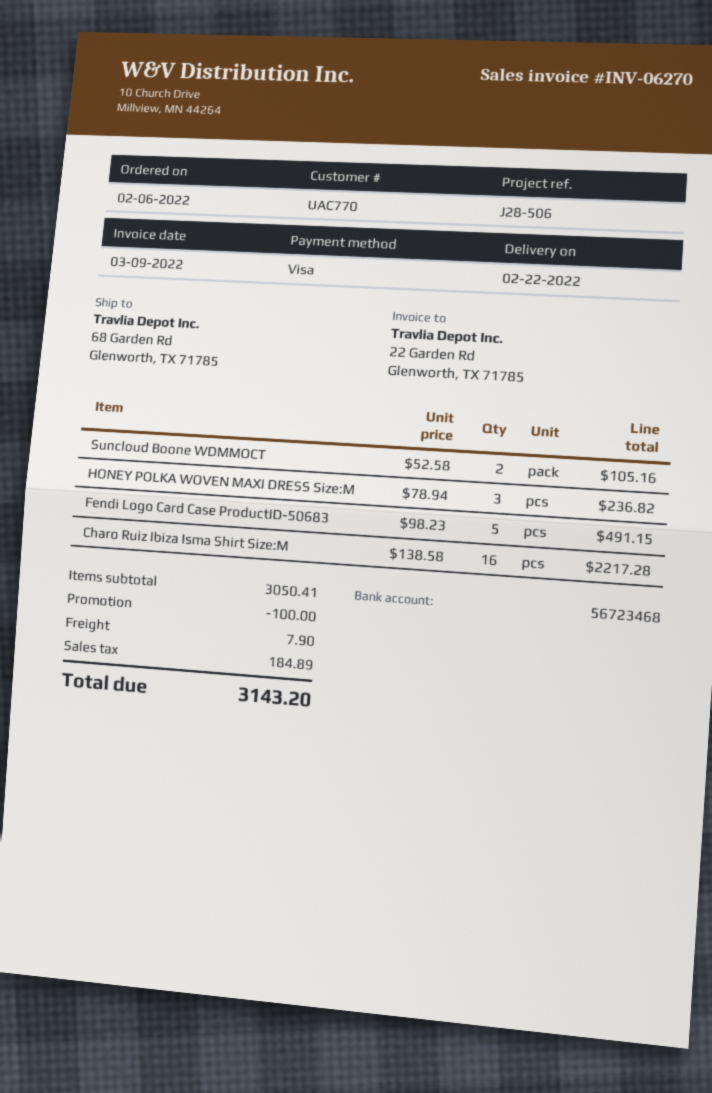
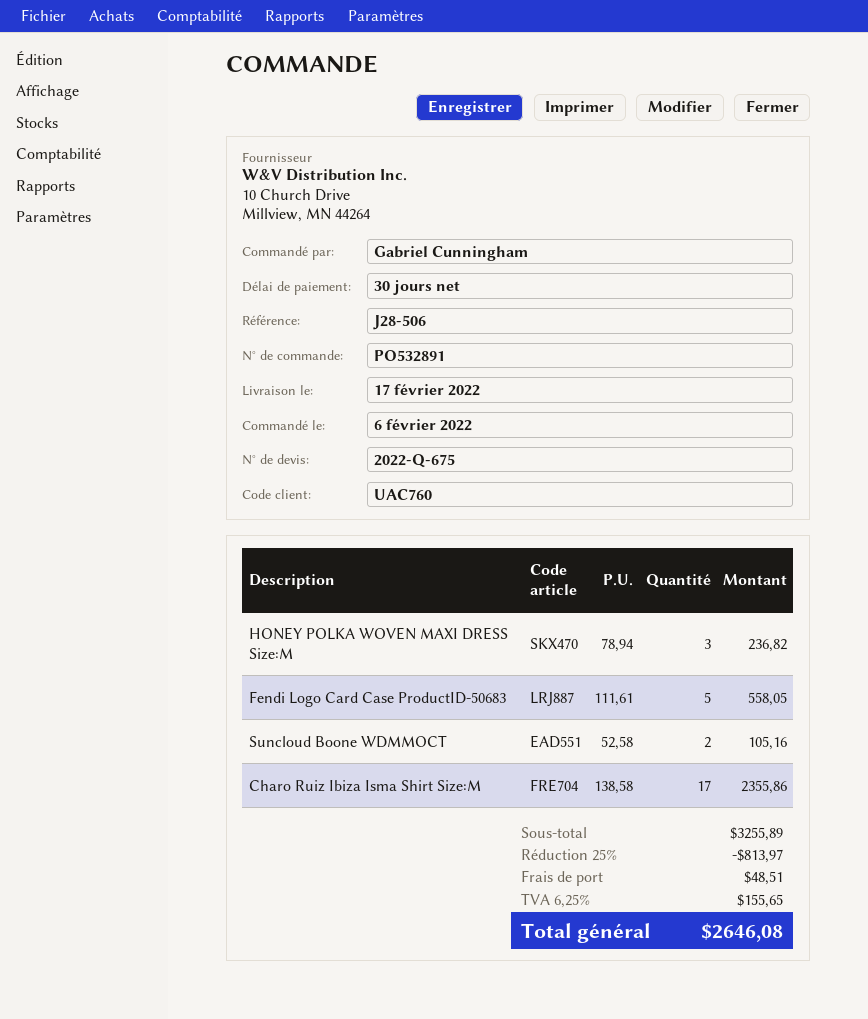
delivery date: 2022-02-22 -> 2022-02-17
customer number: UAC770 -> UAC760
Fendi Logo Card Case ProductID-50683: 5 x 98.23 = 491.15 -> 5 x 111.61 = 558.05
Charo Ruiz Ibiza Isma Shirt Size:M: 16 x 138.58 = 2217.28 -> 17 x 138.58 = 2355.86
subtotal: 3050.41 -> 3255.89
discount: 100.00 -> 813.97
shipping: 7.90 -> 48.51
tax: 184.89 -> 155.65
total: 3143.20 -> 2646.08

